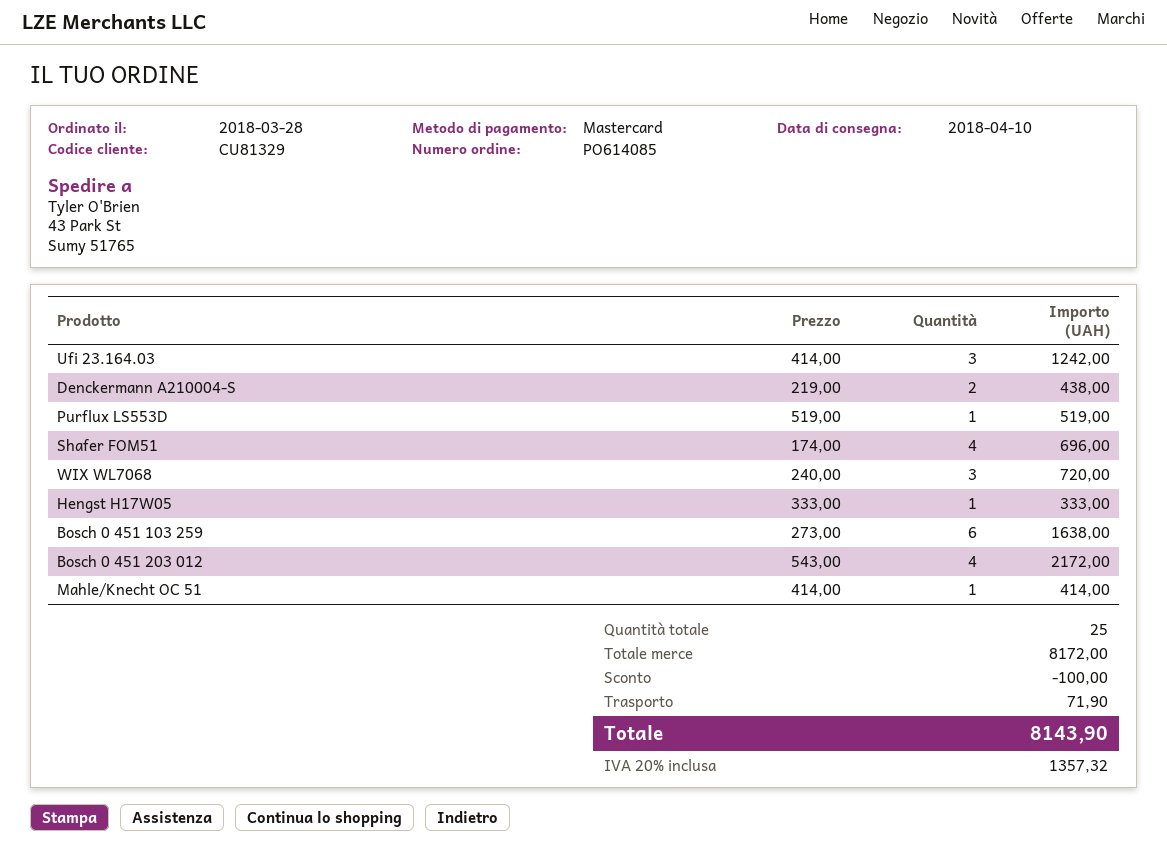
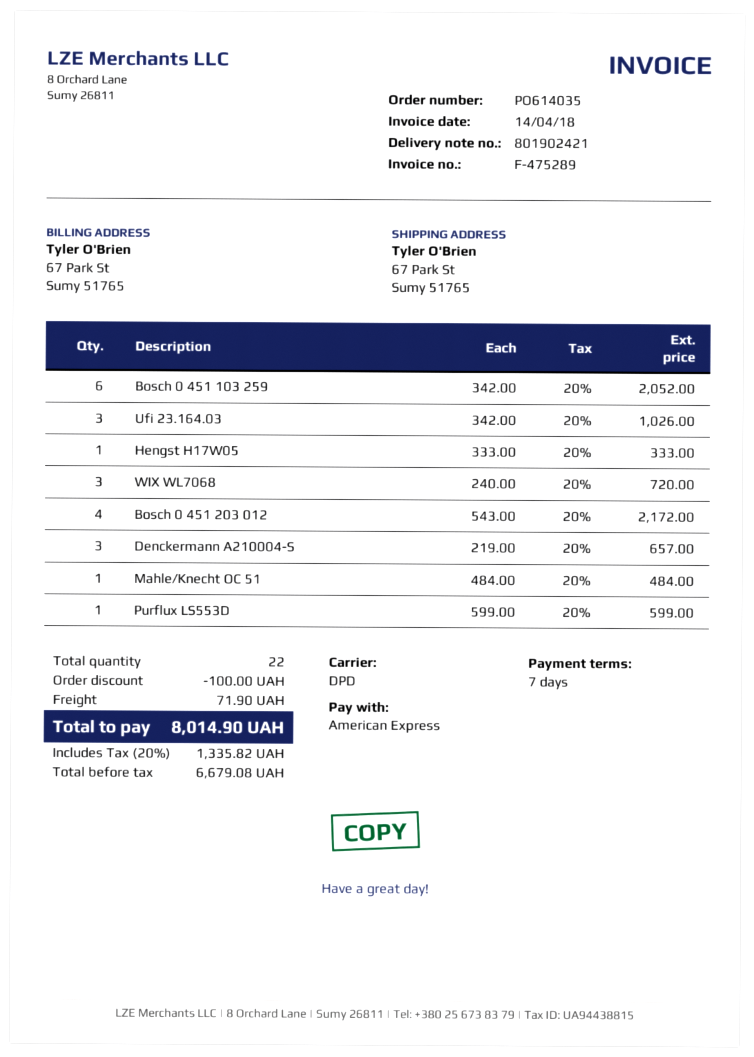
order number: PO614085 -> PO614035
payment method: Mastercard -> American Express
ship to: 43 Park St, Sumy 51765 -> 67 Park St, Sumy 51765
Ufi 23.164.03: 3 x 414.00 = 1242.00 -> 3 x 342.00 = 1026.00
Denckermann A210004-S: 2 x 219.00 = 438.00 -> 3 x 219.00 = 657.00
Purflux LS553D: 1 x 519.00 = 519.00 -> 1 x 599.00 = 599.00
Shafer FOM51: 4 x 174.00 = 696.00 -> none
Bosch 0 451 103 259: 6 x 273.00 = 1638.00 -> 6 x 342.00 = 2052.00
Mahle/Knecht OC 51: 1 x 414.00 = 414.00 -> 1 x 484.00 = 484.00
total quantity: 25 -> 22
tax: 20% = 1357.32 -> 20% = 1335.82
total: 8143.90 -> 8014.90

